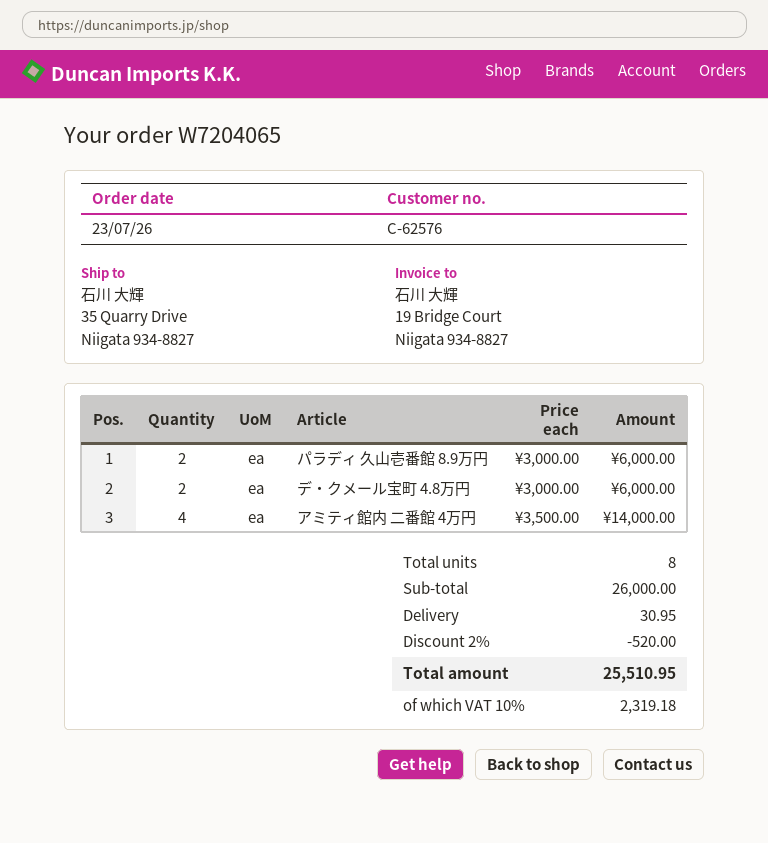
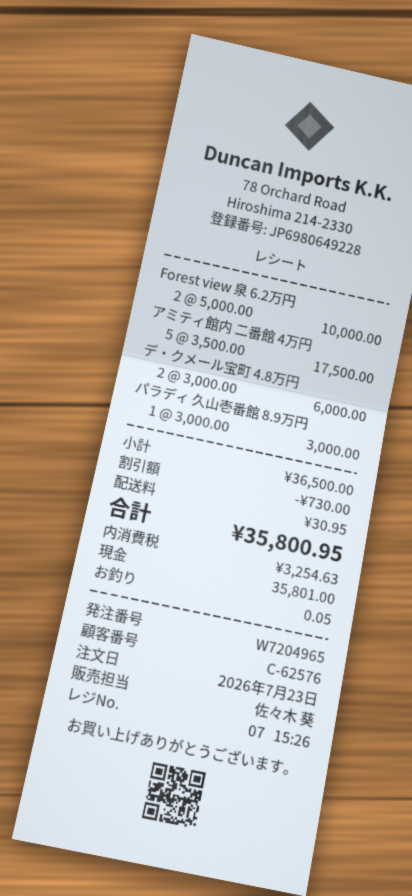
order number: W7204065 -> W7204965
パラディ 久山壱番館 8.9万円: 2 x 3000.00 = 6000.00 -> 1 x 3000.00 = 3000.00
アミティ館内 二番館 4万円: 4 x 3500.00 = 14000.00 -> 5 x 3500.00 = 17500.00
Forest view 泉 6.2万円: none -> 2 x 5000.00 = 10000.00
subtotal: 26000.00 -> 36500.00
discount: 520.00 -> 730.00
tax: 2319.18 -> 3254.63
total: 25510.95 -> 35800.95

